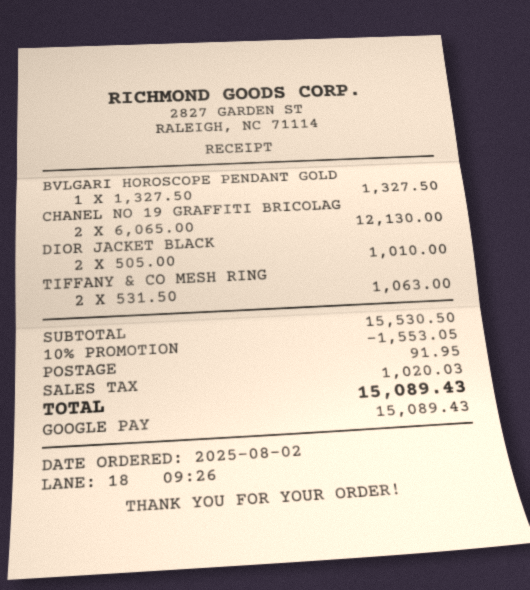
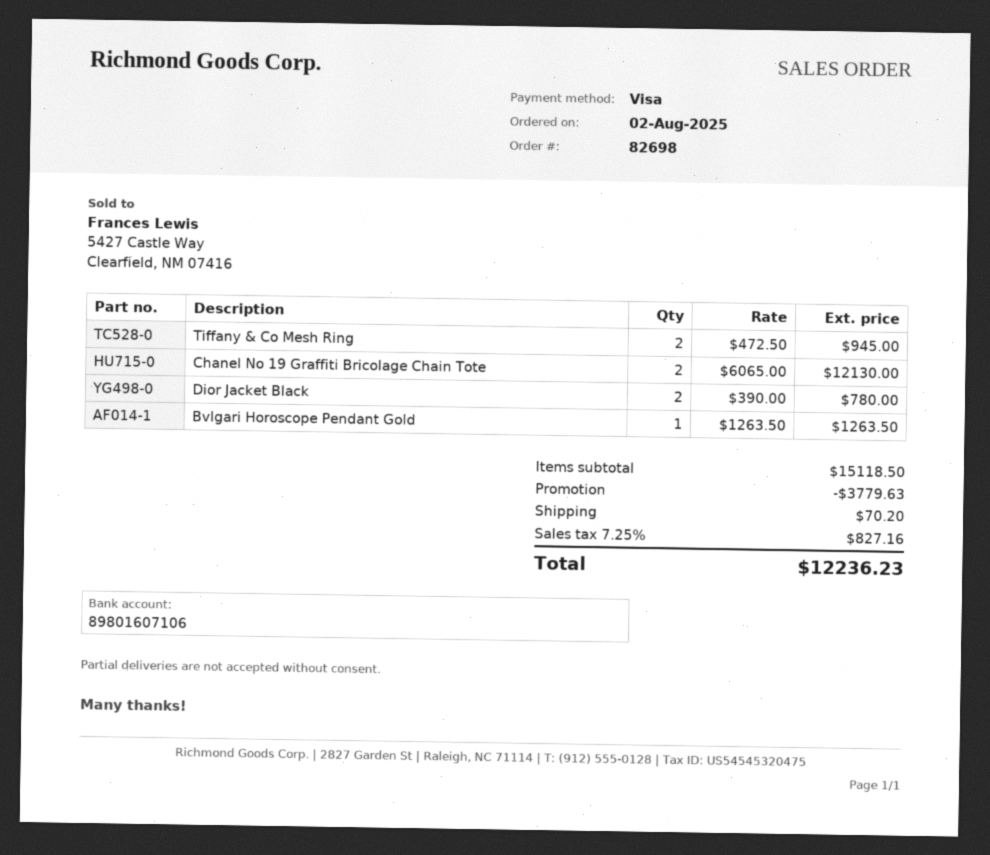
payment method: Google Pay -> Visa
BVLGARI HOROSCOPE PENDANT GOLD: 1 x 1327.50 = 1327.50 -> 1 x 1263.50 = 1263.50
DIOR JACKET BLACK: 2 x 505.00 = 1010.00 -> 2 x 390.00 = 780.00
TIFFANY & CO MESH RING: 2 x 531.50 = 1063.00 -> 2 x 472.50 = 945.00
subtotal: 15530.50 -> 15118.50
discount: 1553.05 -> 3779.63
shipping: 91.95 -> 70.20
tax: 1020.03 -> 827.16
total: 15089.43 -> 12236.23

